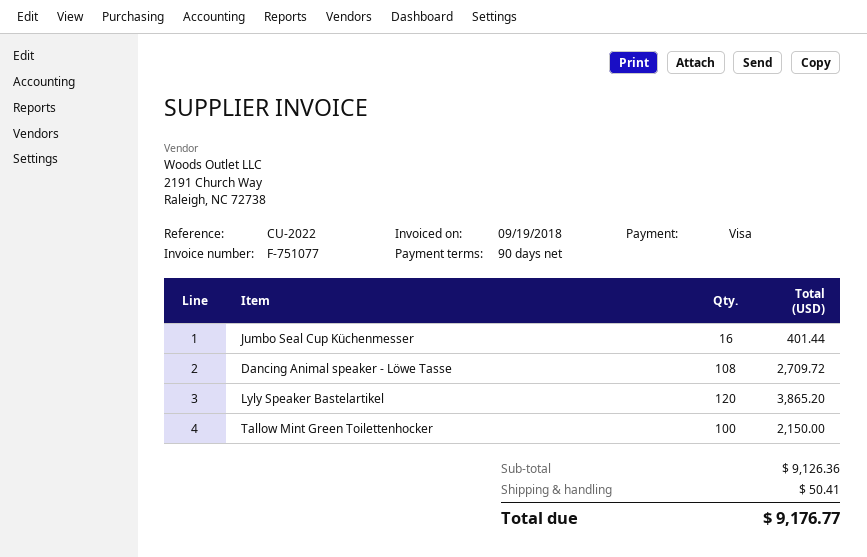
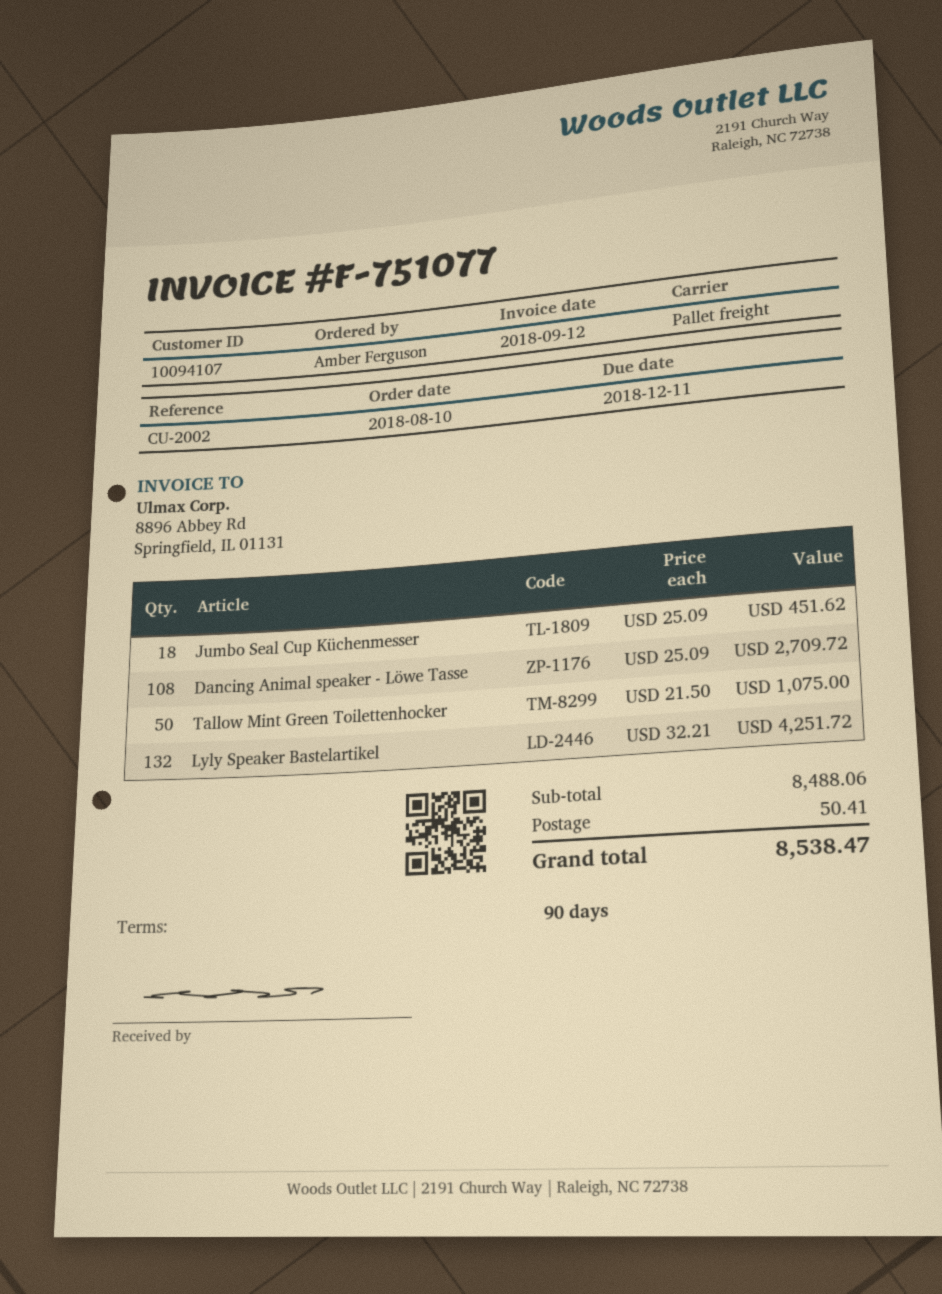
invoice date: 2018-09-19 -> 2018-09-12
reference: CU-2022 -> CU-2002
Jumbo Seal Cup Küchenmesser: 16 for 401.44 -> 18 for 451.62
Lyly Speaker Bastelartikel: 120 for 3865.20 -> 132 for 4251.72
Tallow Mint Green Toilettenhocker: 100 for 2150.00 -> 50 for 1075.00
subtotal: 9126.36 -> 8488.06
total: 9176.77 -> 8538.47

